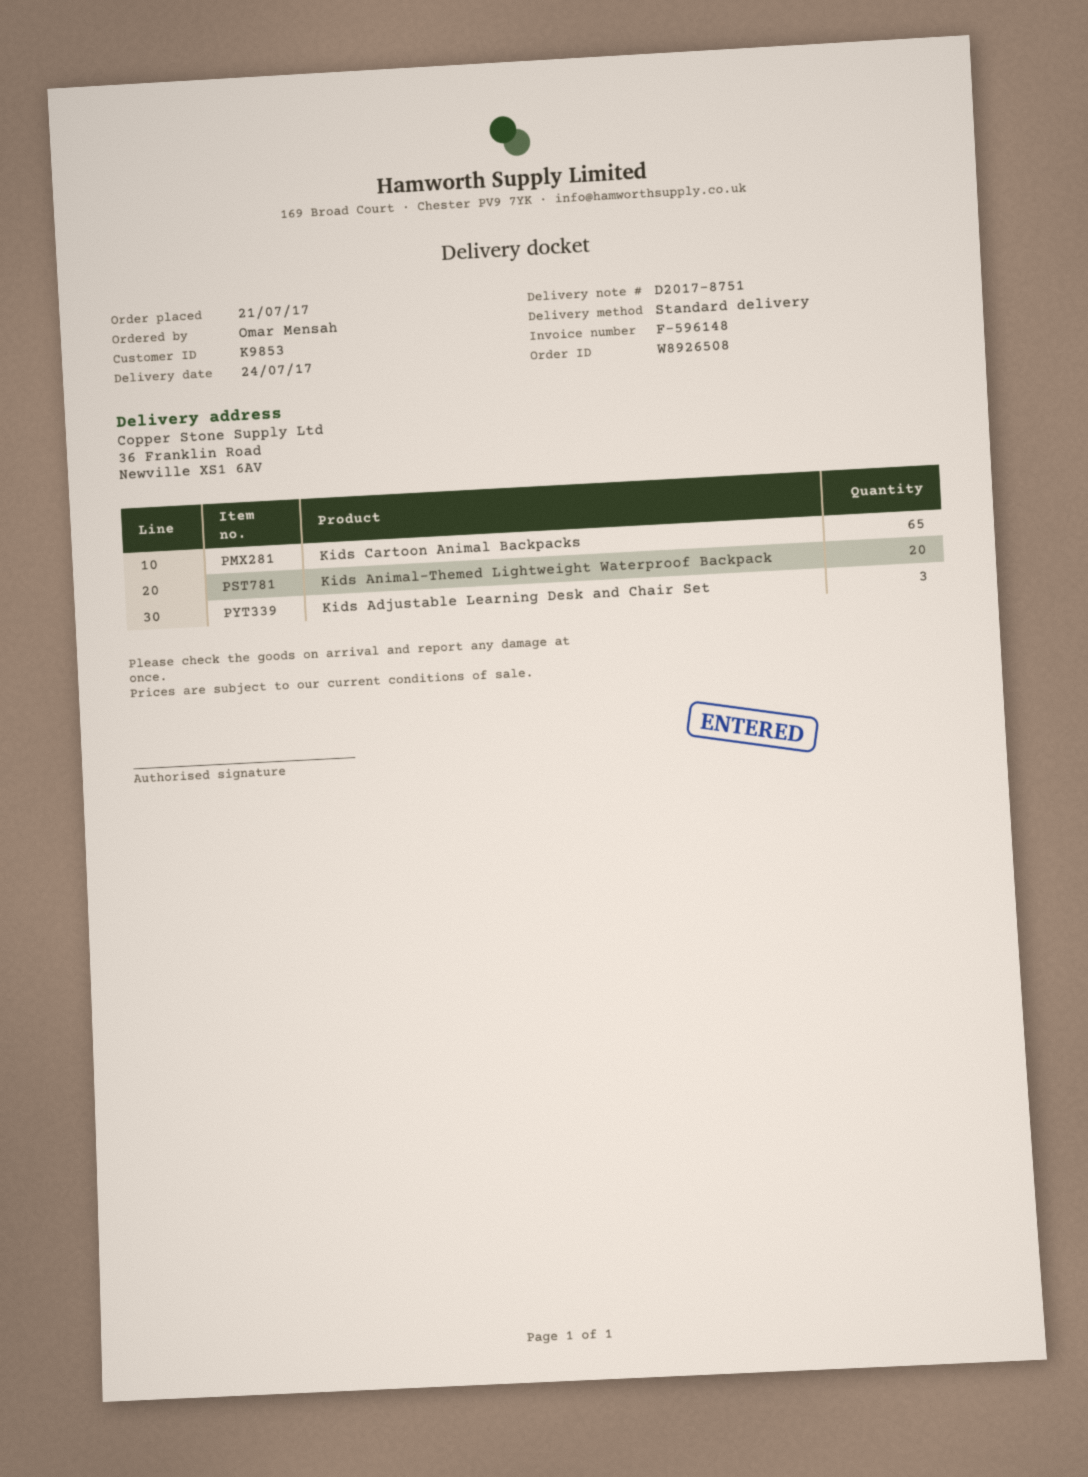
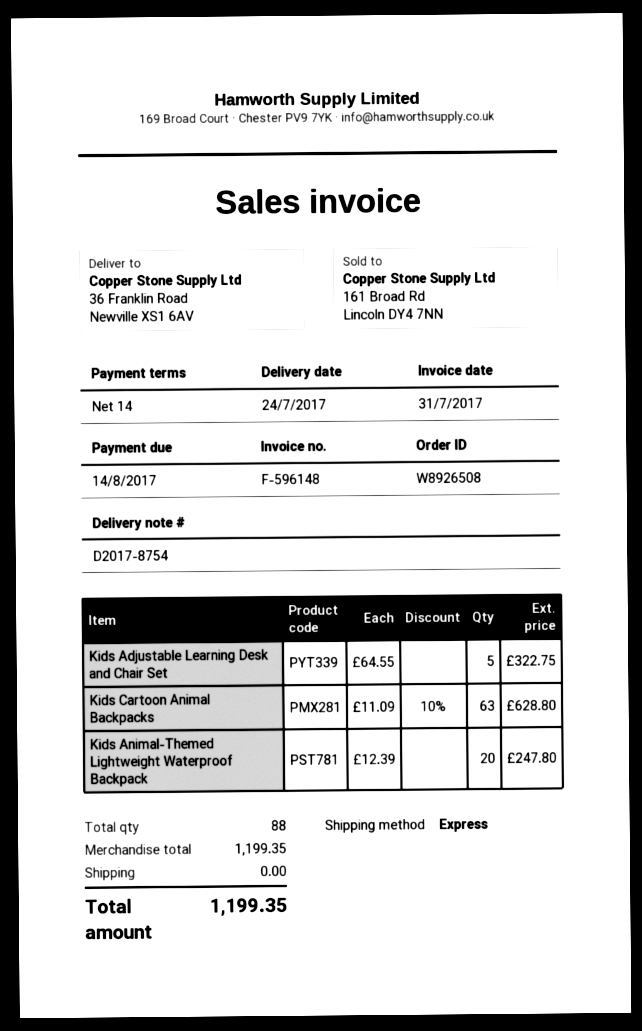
delivery note number: D2017-8751 -> D2017-8754
shipping method: standard -> express
Kids Cartoon Animal Backpacks: 65 -> 63
Kids Adjustable Learning Desk and Chair Set: 3 -> 5

